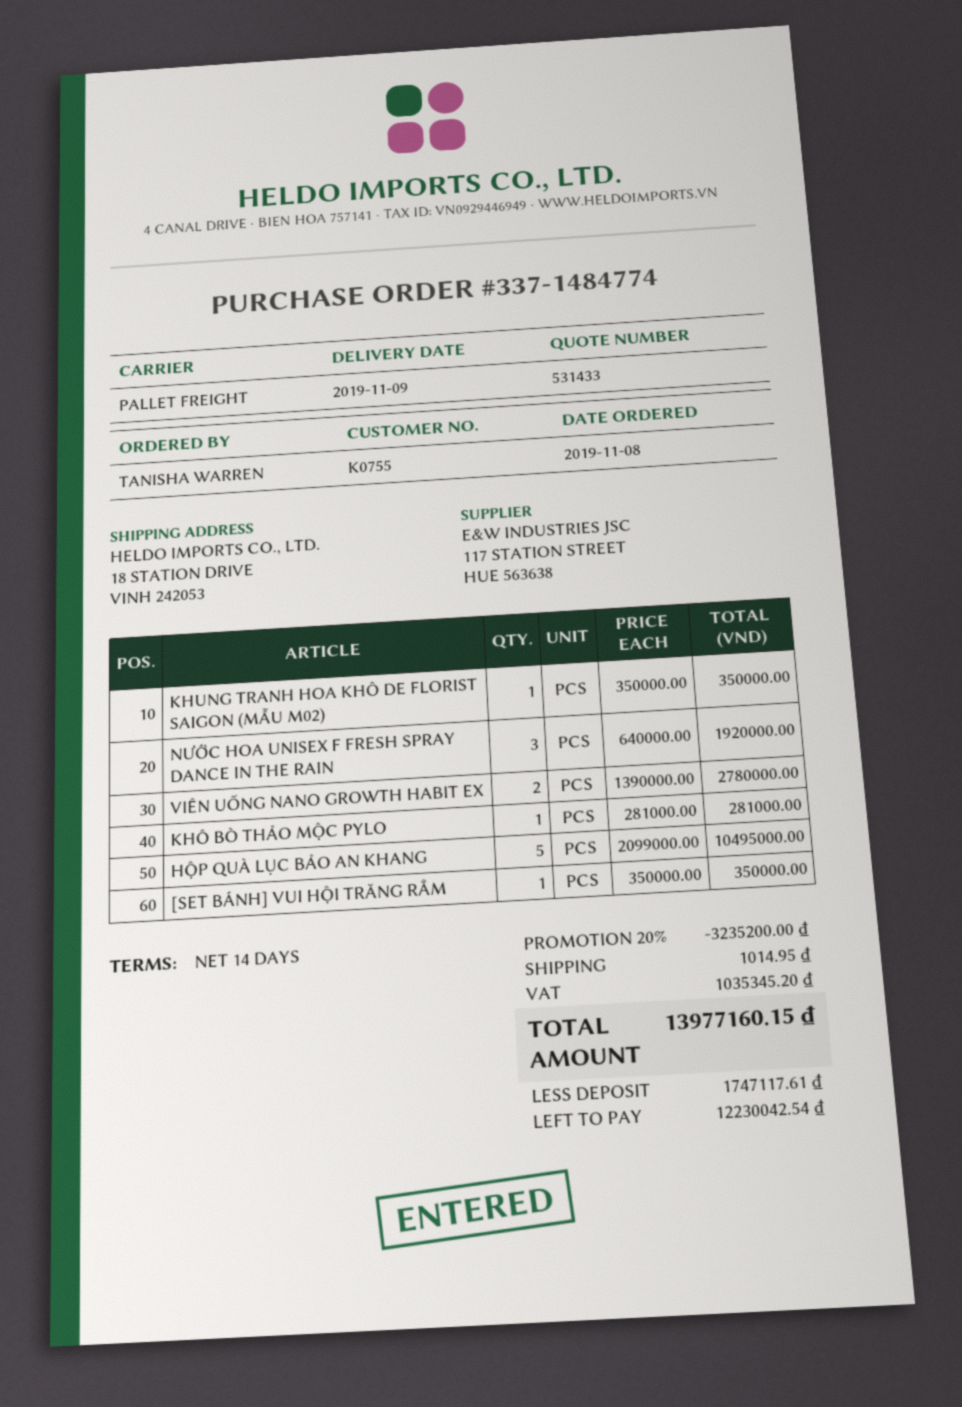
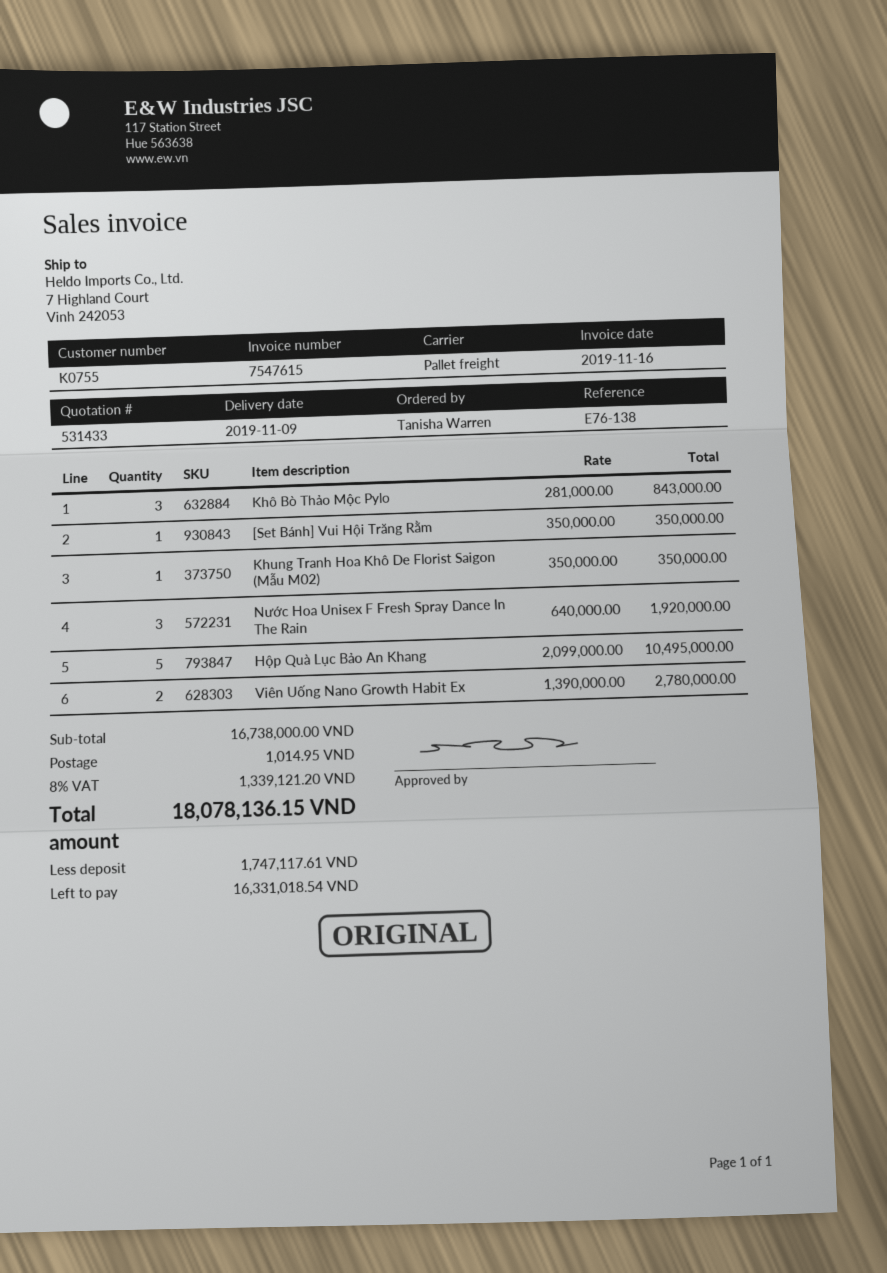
ship to: 18 STATION DRIVE, VINH 242053 -> 7 Highland Court, Vinh 242053
KHÔ BÒ THẢO MỘC PYLO: 1 x 281000.00 = 281000.00 -> 3 x 281000.00 = 843000.00
discount: 20% = 3235200.00 -> none
tax: 1035345.20 -> 1339121.20
total: 13977160.15 -> 18078136.15
balance: 12230042.54 -> 16331018.54

